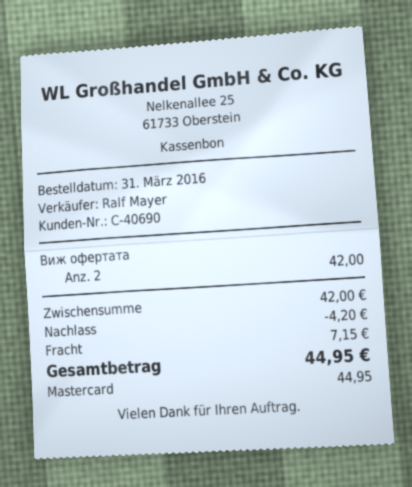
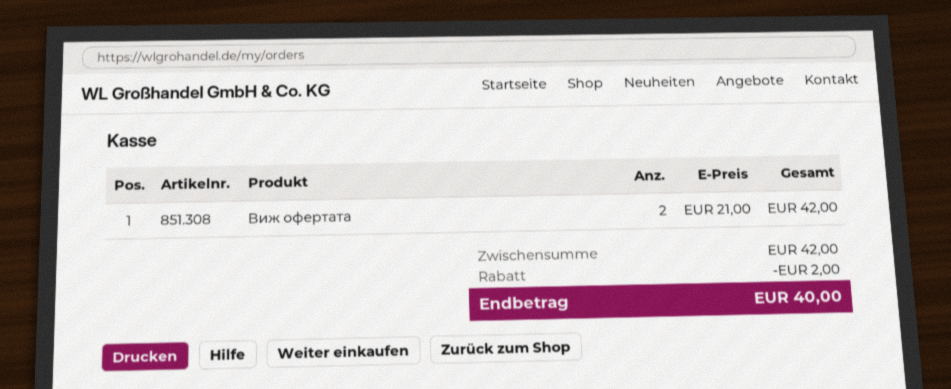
discount: 4.20 -> 2.00
shipping: 7.15 -> none
total: 44.95 -> 40.00

